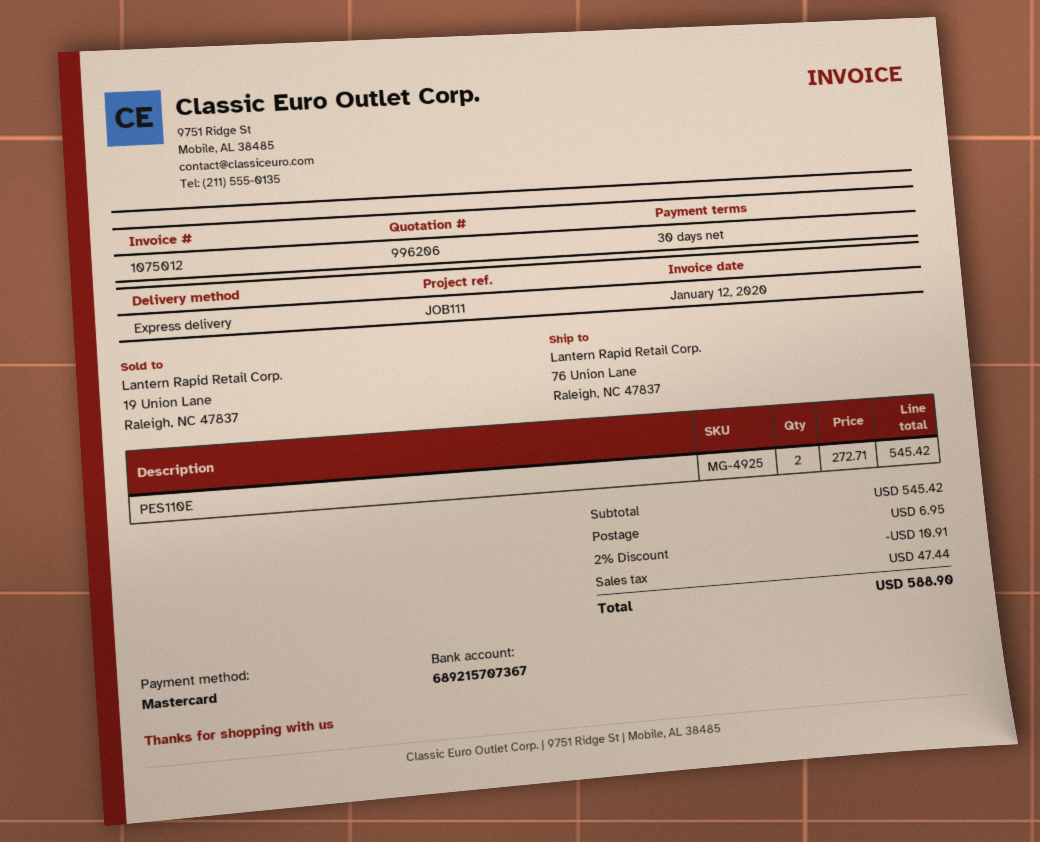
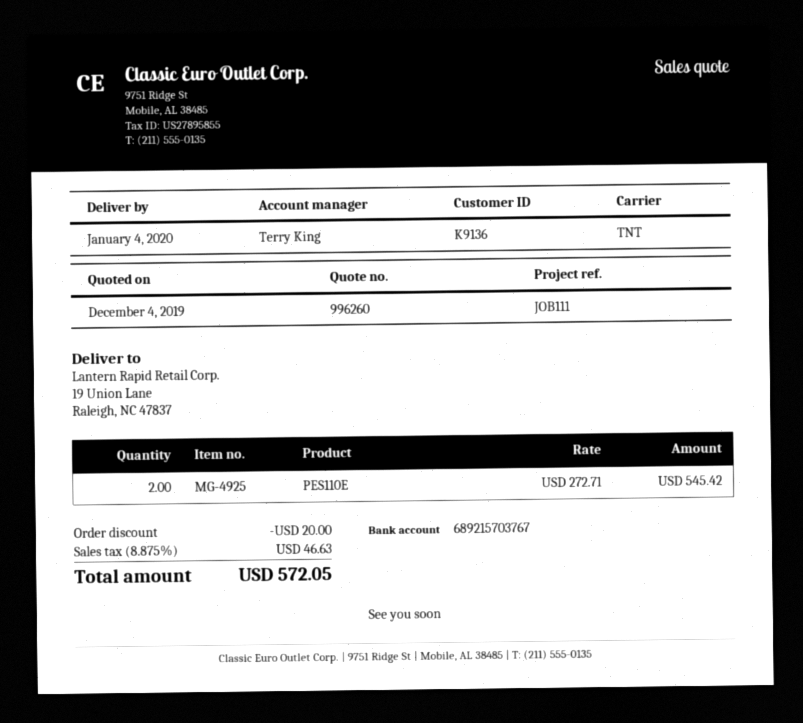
quote number: 996206 -> 996260
bank account: 689215707367 -> 689215703767
shipping method: express -> TNT
ship to: 76 Union Lane, Raleigh, NC 47837 -> 19 Union Lane, Raleigh, NC 47837
discount: 10.91 -> 20.00
shipping: 6.95 -> none
tax: 47.44 -> 46.63
total: 588.90 -> 572.05

